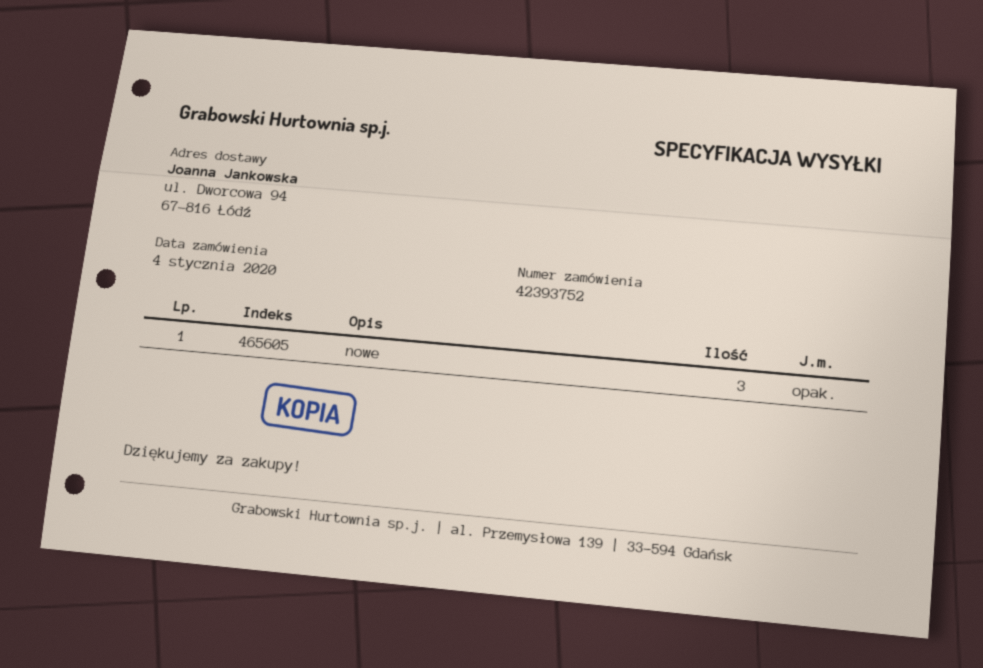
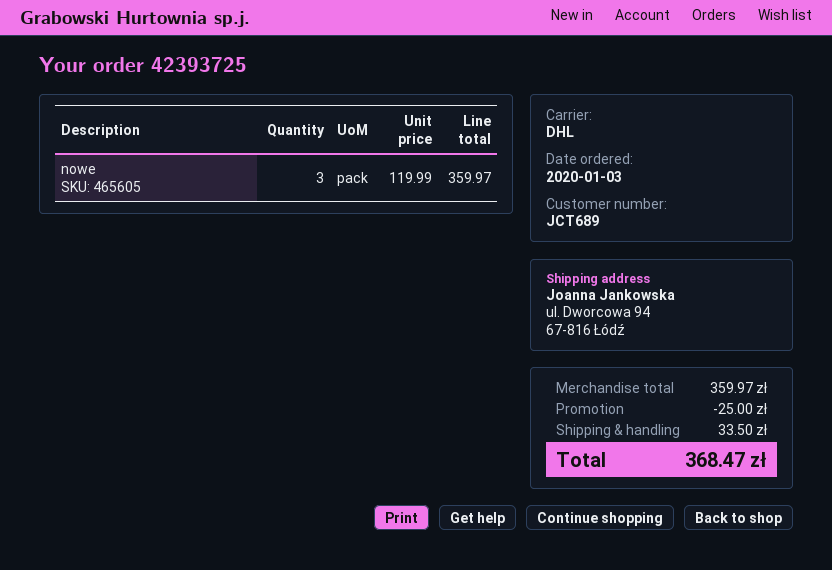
order number: 42393752 -> 42393725
order date: 2020-01-04 -> 2020-01-03

